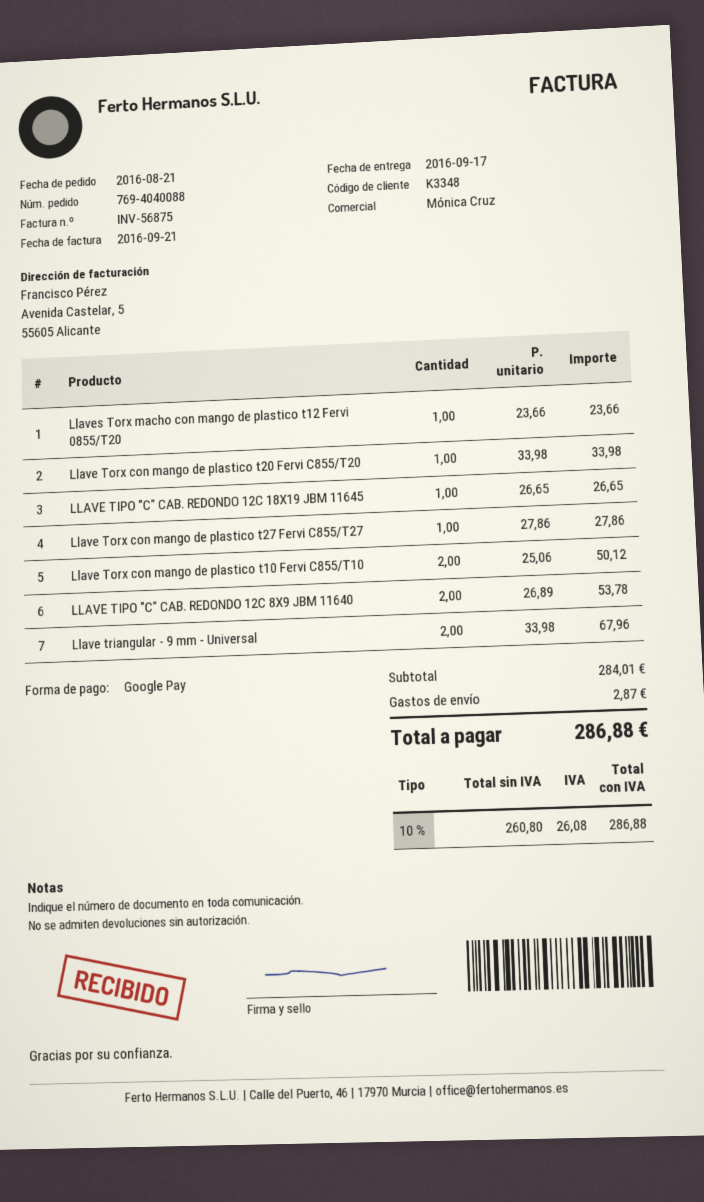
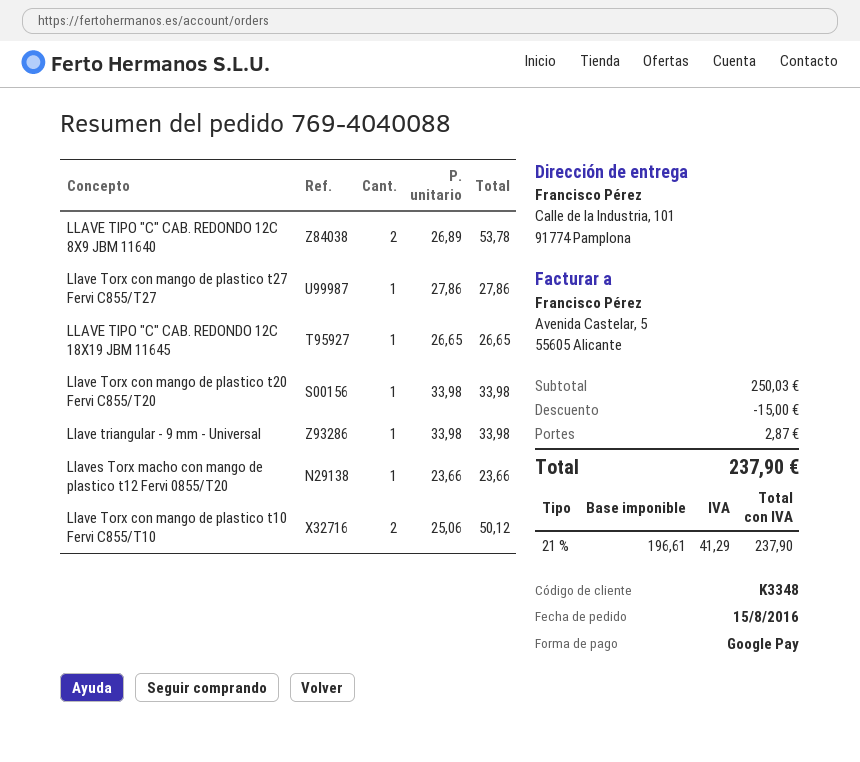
order date: 2016-08-21 -> 2016-08-15
Llave triangular - 9 mm - Universal: 2 x 33.98 = 67.96 -> 1 x 33.98 = 33.98
subtotal: 284.01 -> 250.03
discount: none -> 15.00
net: 260.80 -> 196.61
tax: 10% = 26.08 -> 21% = 41.29
total: 286.88 -> 237.90

